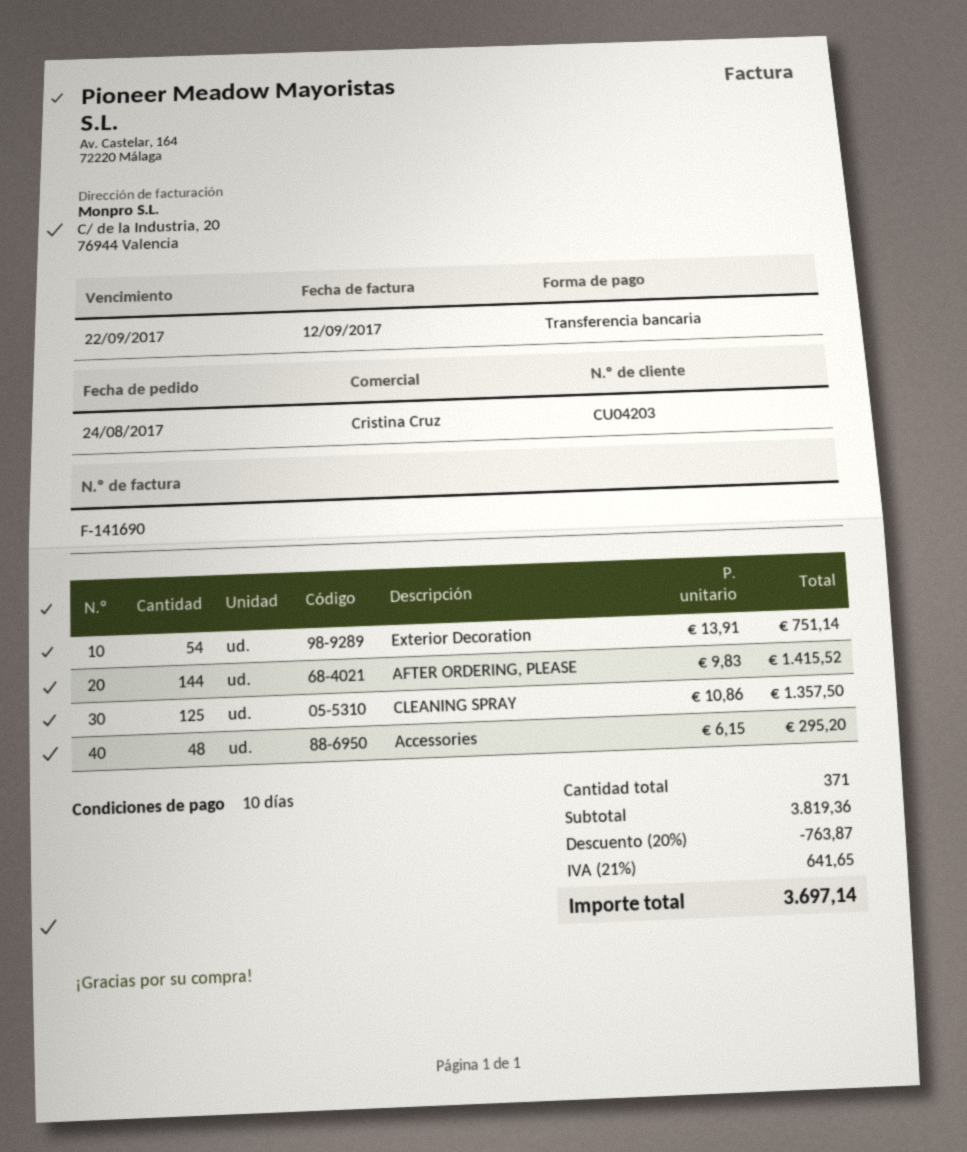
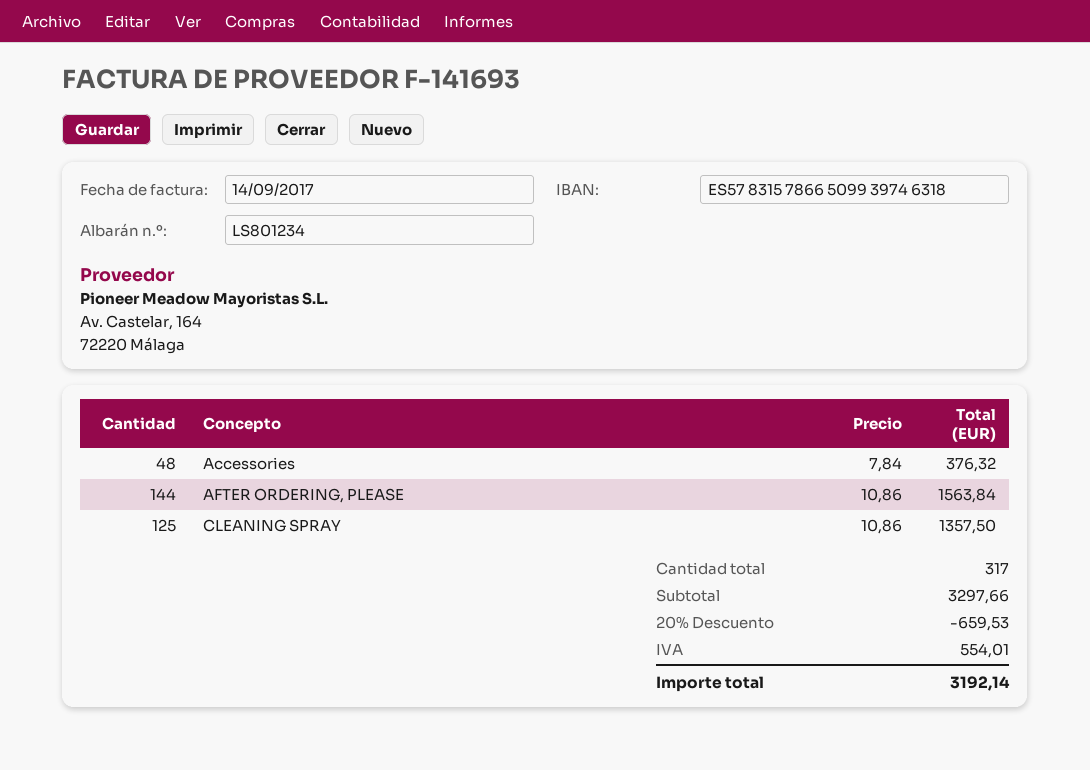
invoice number: F-141690 -> F-141693
invoice date: 2017-09-12 -> 2017-09-14
Exterior Decoration: 54 x 13.91 = 751.14 -> none
AFTER ORDERING, PLEASE: 144 x 9.83 = 1415.52 -> 144 x 10.86 = 1563.84
Accessories: 48 x 6.15 = 295.20 -> 48 x 7.84 = 376.32
total quantity: 371 -> 317
subtotal: 3819.36 -> 3297.66
discount: 20% = 763.87 -> 20% = 659.53
tax: 641.65 -> 554.01
total: 3697.14 -> 3192.14

